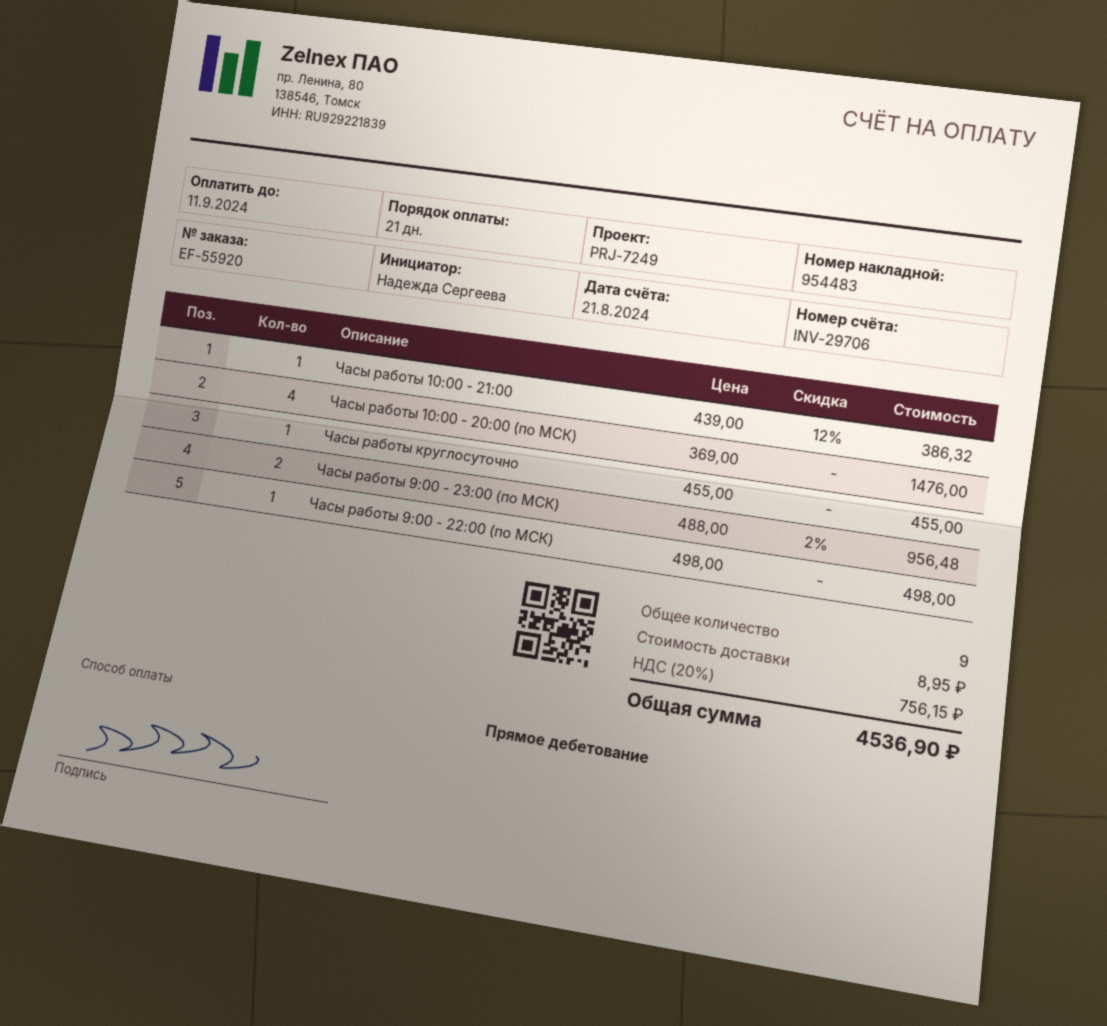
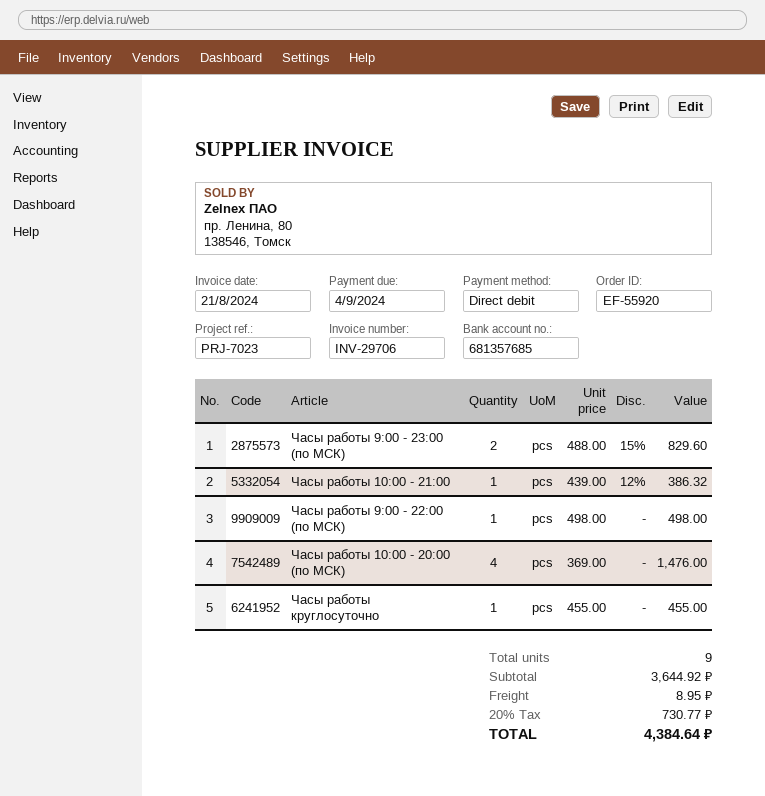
due date: 2024-09-11 -> 2024-09-04
reference: PRJ-7249 -> PRJ-7023
Часы работы 9:00 - 23:00 (по МСК): 2 x 488.00 - 2% = 956.48 -> 2 x 488.00 - 15% = 829.60
tax: 20% = 756.15 -> 20% = 730.77
total: 4536.90 -> 4384.64

